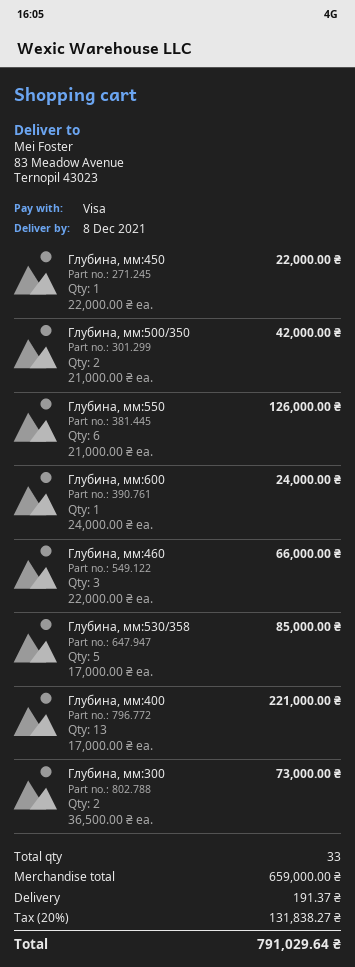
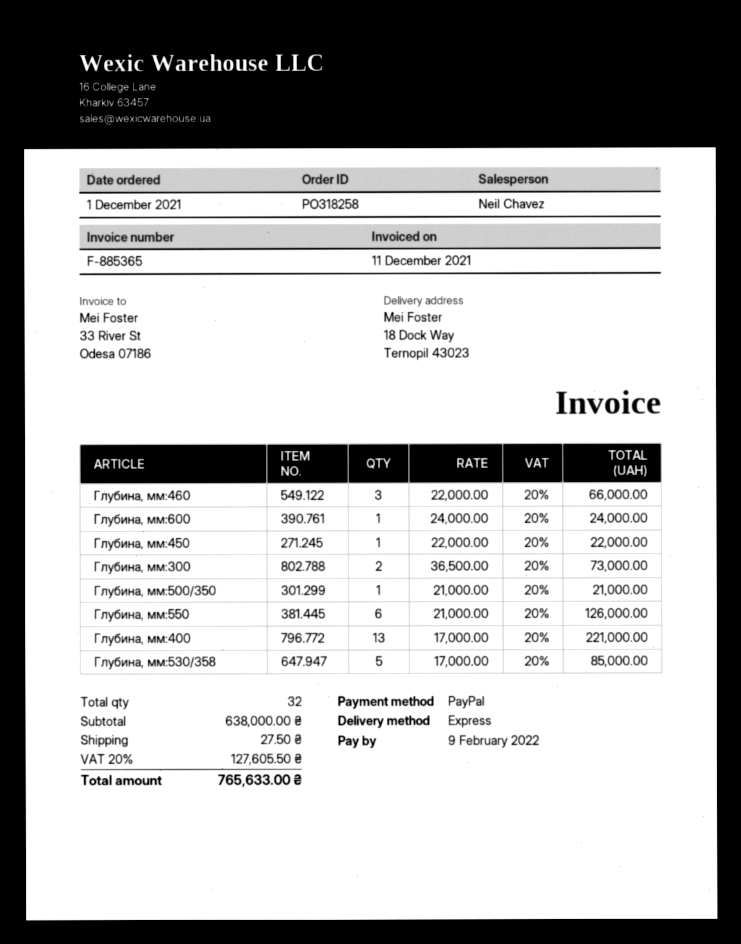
payment method: Visa -> PayPal
ship to: 83 Meadow Avenue, Ternopil 43023 -> 18 Dock Way, Ternopil 43023
Глубина, мм:500/350: 2 x 21000.00 = 42000.00 -> 1 x 21000.00 = 21000.00
total quantity: 33 -> 32
subtotal: 659000.00 -> 638000.00
shipping: 191.37 -> 27.50
tax: 20% = 131838.27 -> 20% = 127605.50
total: 791029.64 -> 765633.00

